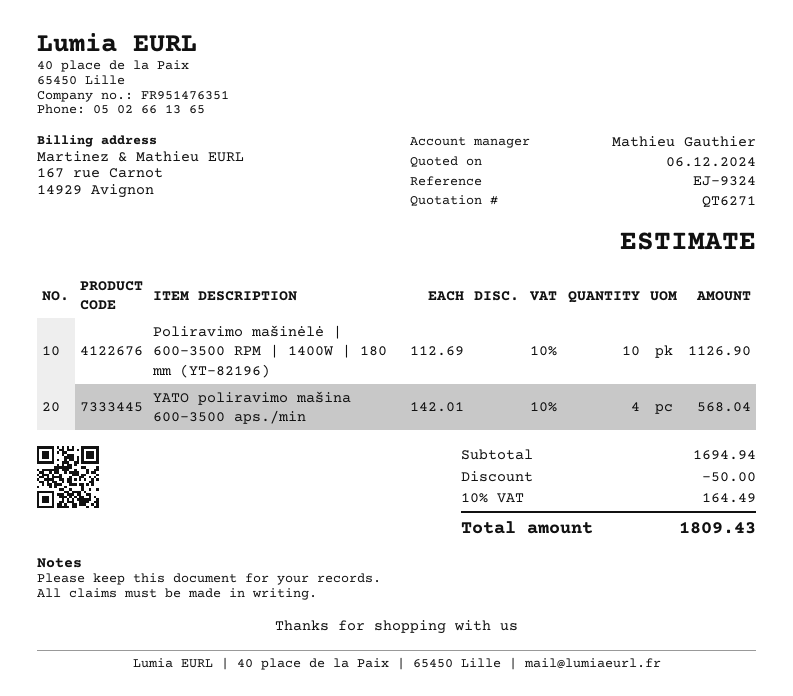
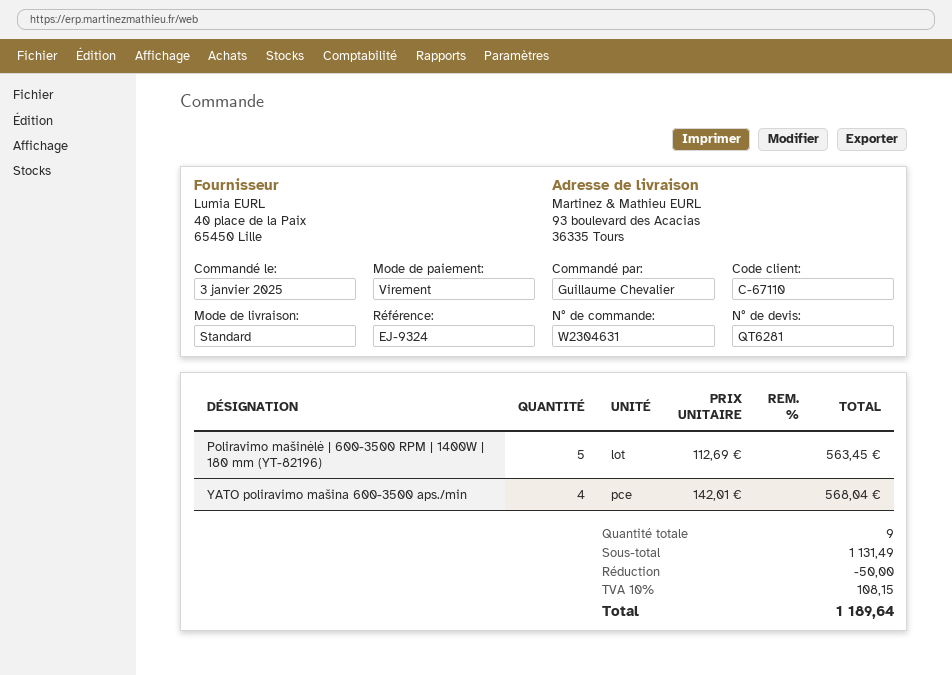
quote number: QT6271 -> QT6281
Poliravimo mašinėlė | 600-3500 RPM | 1400W | 180 mm (YT-82196): 10 x 112.69 = 1126.90 -> 5 x 112.69 = 563.45
subtotal: 1694.94 -> 1131.49
tax: 10% = 164.49 -> 10% = 108.15
total: 1809.43 -> 1189.64

